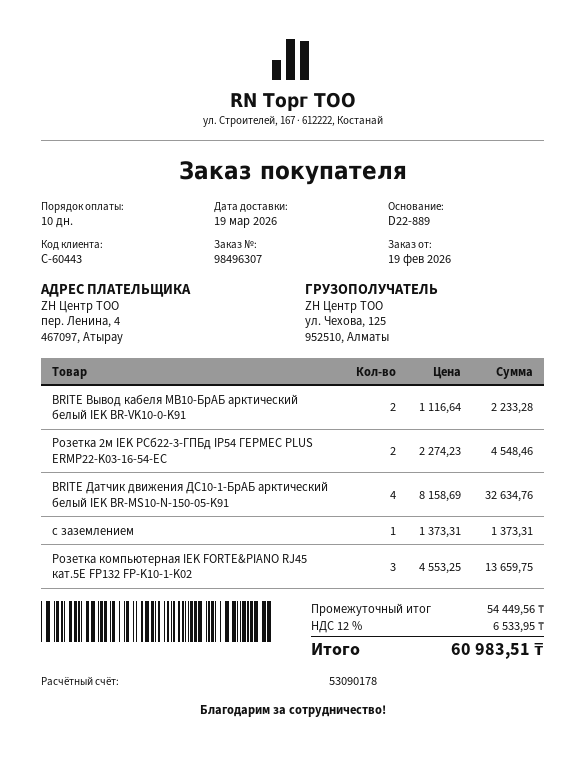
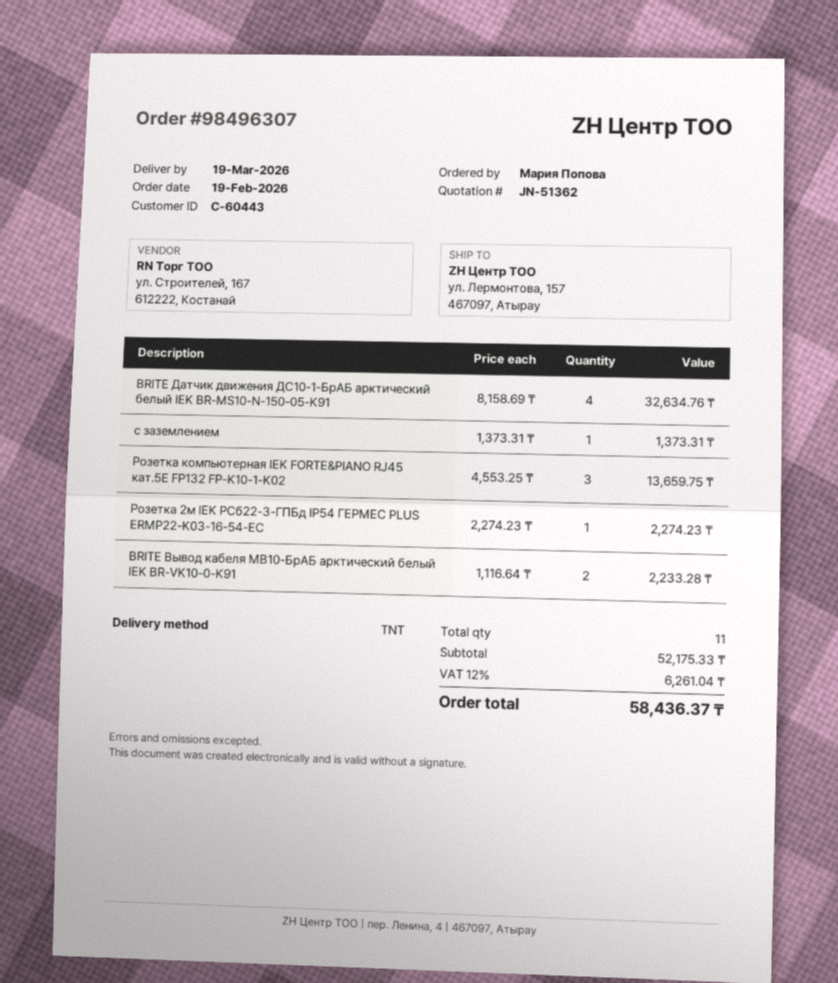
ship to: ул. Чехова, 125, 952510, Алматы -> ул. Лермонтова, 157, 467097, Атырау
Розетка 2м IEK РСб22-3-ГПБд IP54 ГЕРМЕС PLUS ERMP22-K03-16-54-EC: 2 x 2274.23 = 4548.46 -> 1 x 2274.23 = 2274.23
subtotal: 54449.56 -> 52175.33
tax: 12% = 6533.95 -> 12% = 6261.04
total: 60983.51 -> 58436.37

